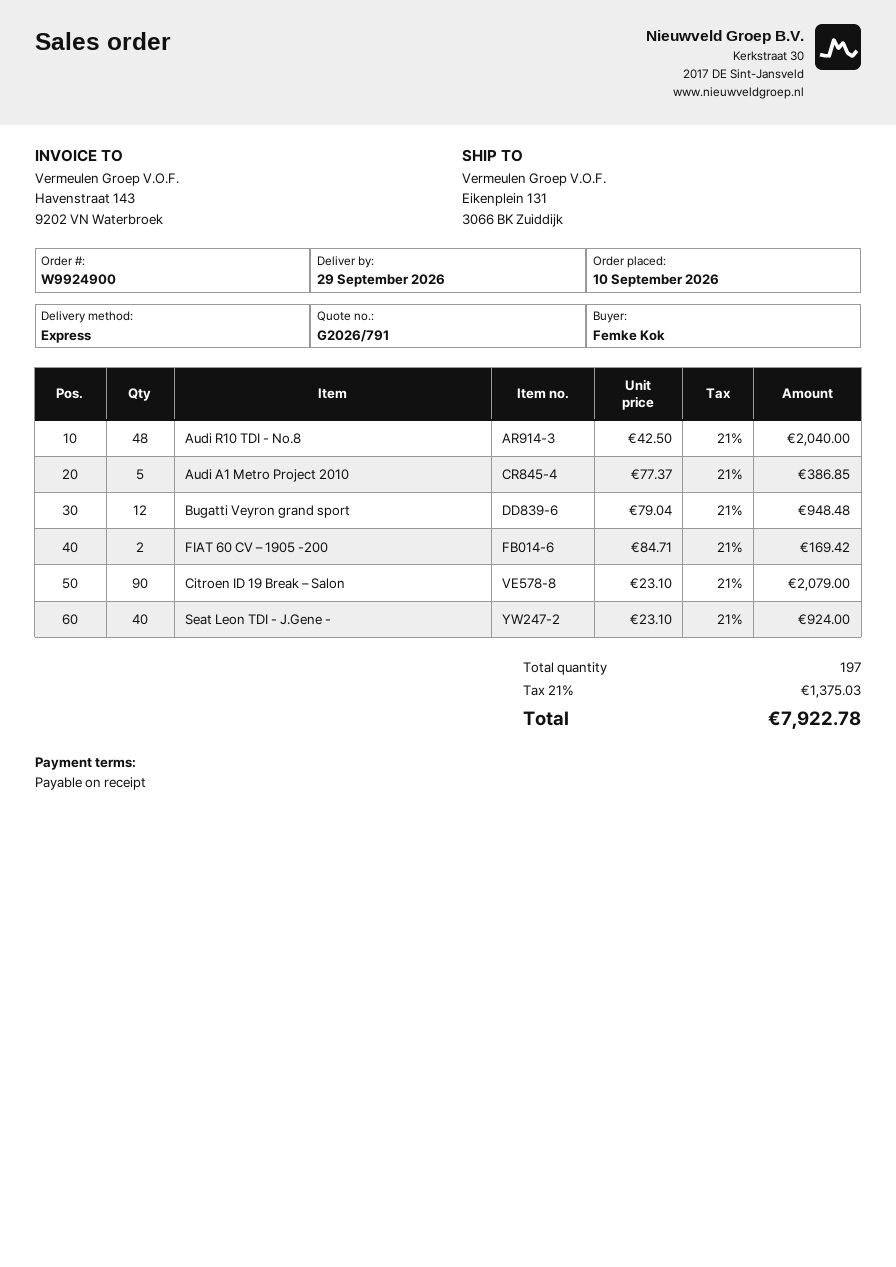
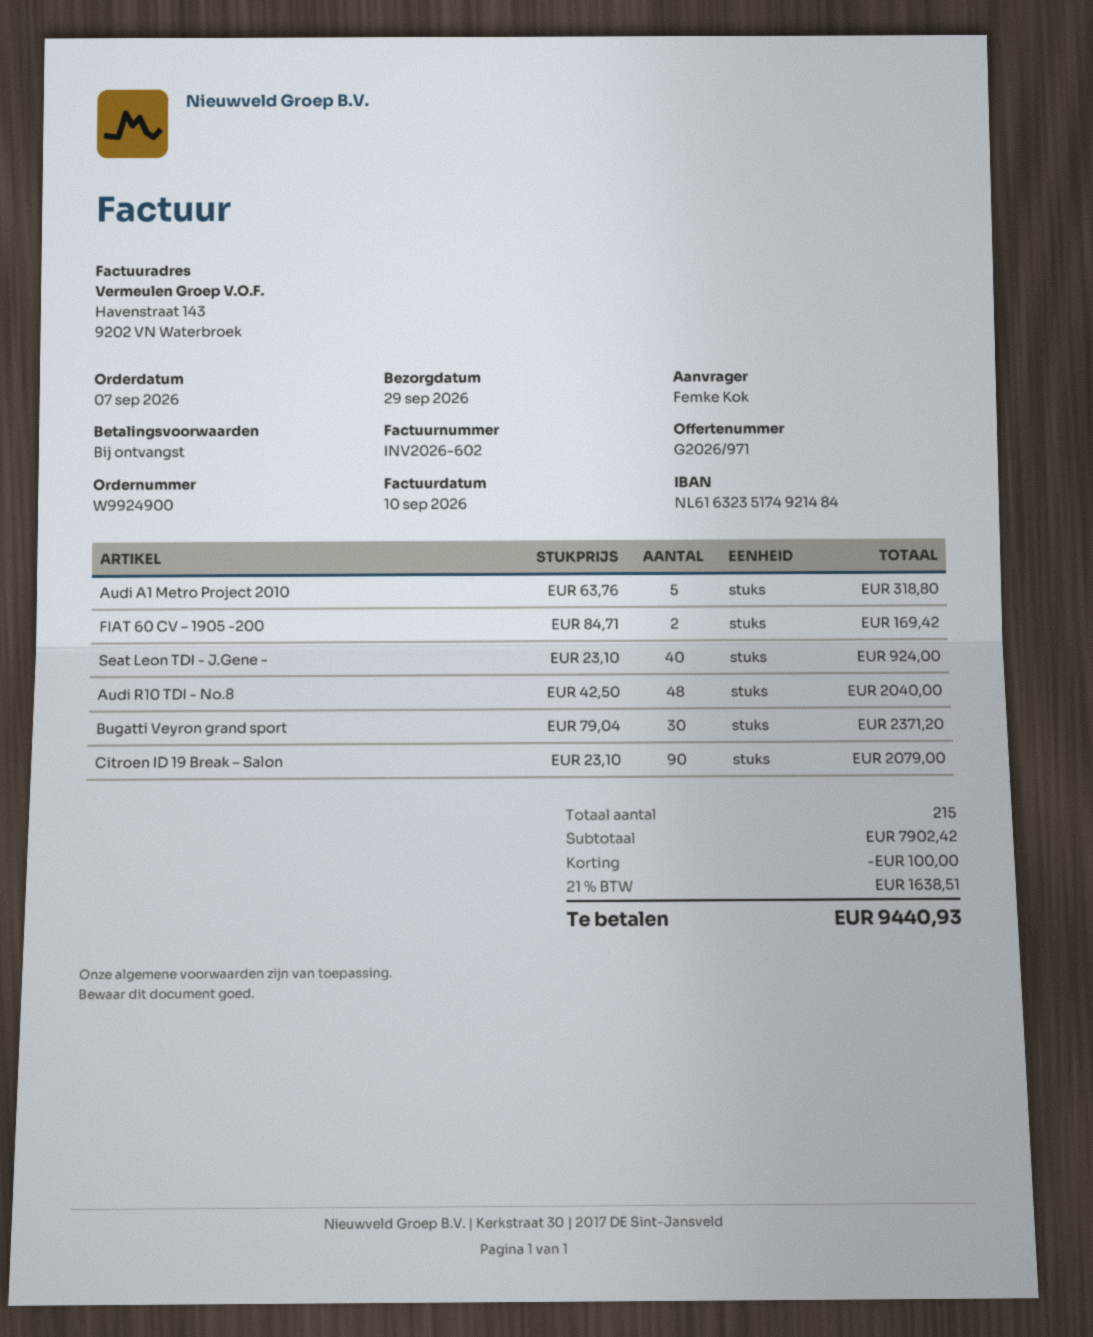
quote number: G2026/791 -> G2026/971
order date: 2026-09-10 -> 2026-09-07
Audi A1 Metro Project 2010: 5 x 77.37 = 386.85 -> 5 x 63.76 = 318.80
Bugatti Veyron grand sport: 12 x 79.04 = 948.48 -> 30 x 79.04 = 2371.20
total quantity: 197 -> 215
discount: none -> 100.00
tax: 21% = 1375.03 -> 21% = 1638.51
total: 7922.78 -> 9440.93

